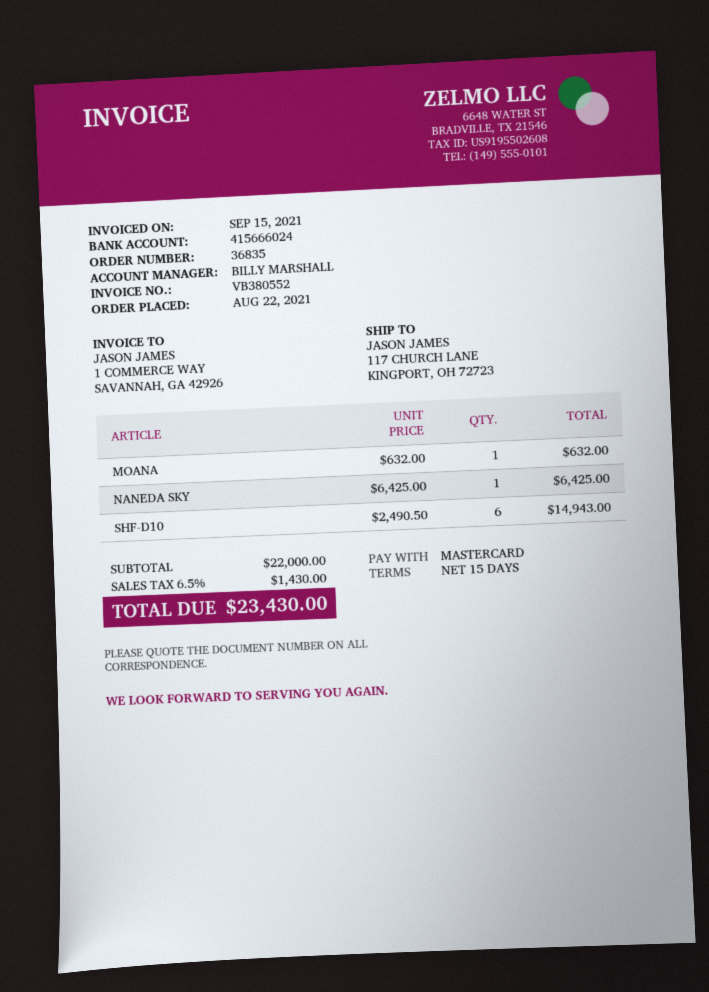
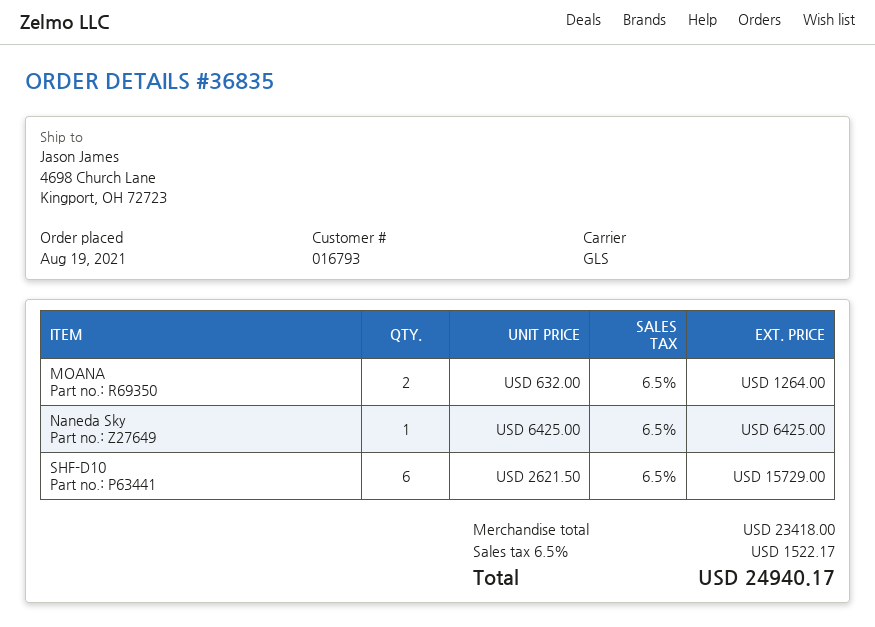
order date: 2021-08-22 -> 2021-08-19
ship to: 117 CHURCH LANE, KINGPORT, OH 72723 -> 4698 Church Lane, Kingport, OH 72723
MOANA: 1 x 632.00 = 632.00 -> 2 x 632.00 = 1264.00
SHF-D10: 6 x 2490.50 = 14943.00 -> 6 x 2621.50 = 15729.00
subtotal: 22000.00 -> 23418.00
tax: 6.5% = 1430.00 -> 6.5% = 1522.17
total: 23430.00 -> 24940.17

